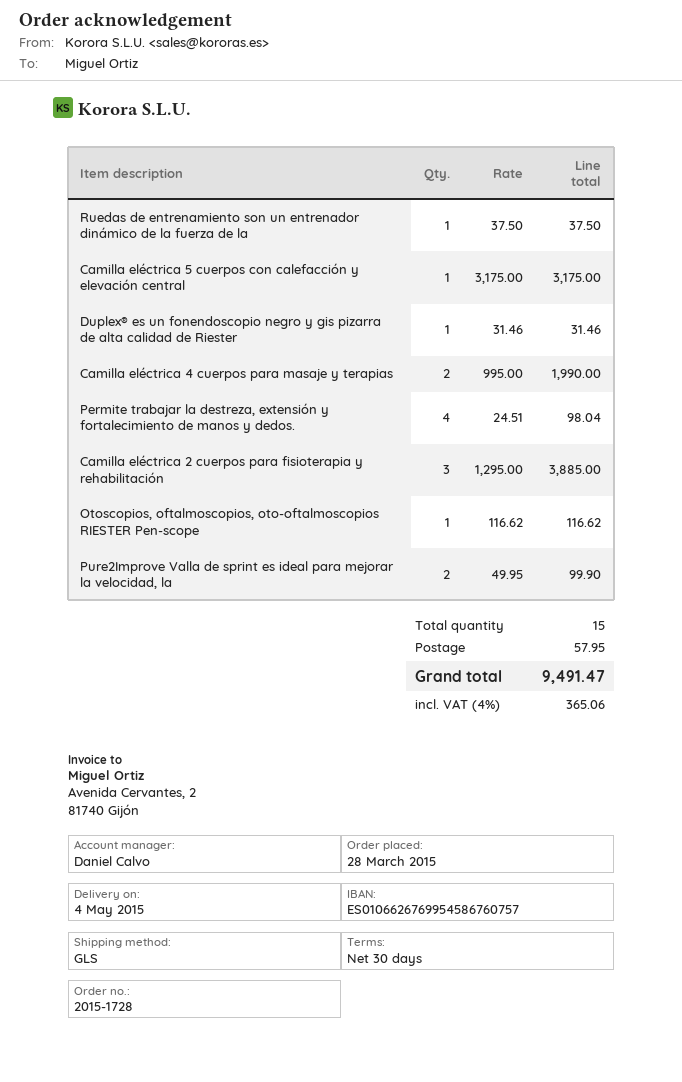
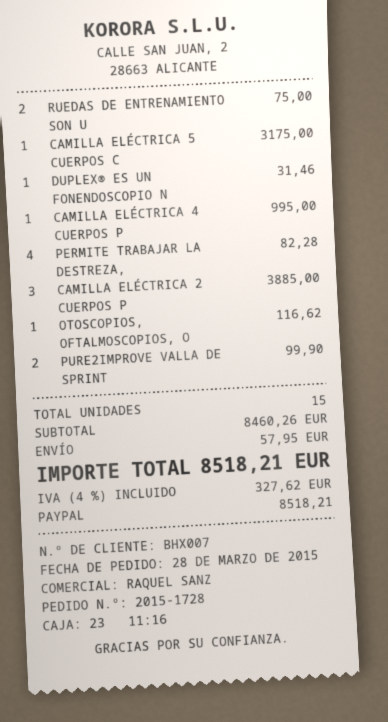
sales rep: Daniel Calvo -> RAQUEL SANZ
Ruedas de entrenamiento son un entrenador dinámico de la fuerza de la: 1 for 37.50 -> 2 for 75.00
Camilla eléctrica 4 cuerpos para masaje y terapias: 2 for 1990.00 -> 1 for 995.00
Permite trabajar la destreza, extensión y fortalecimiento de manos y dedos.: 4 for 98.04 -> 4 for 82.28
tax: 4% = 365.06 -> 4% = 327.62
total: 9491.47 -> 8518.21

